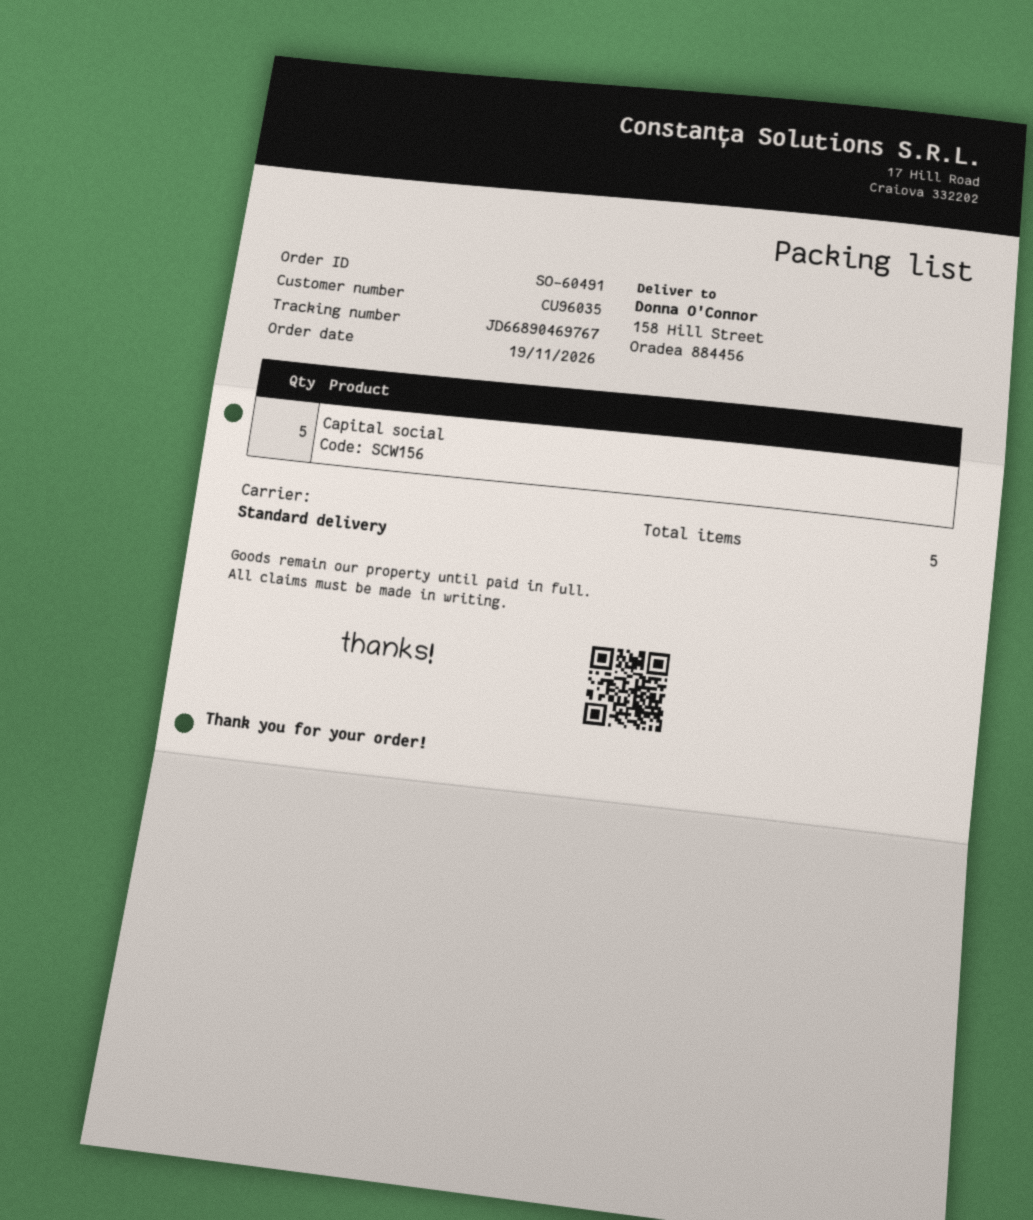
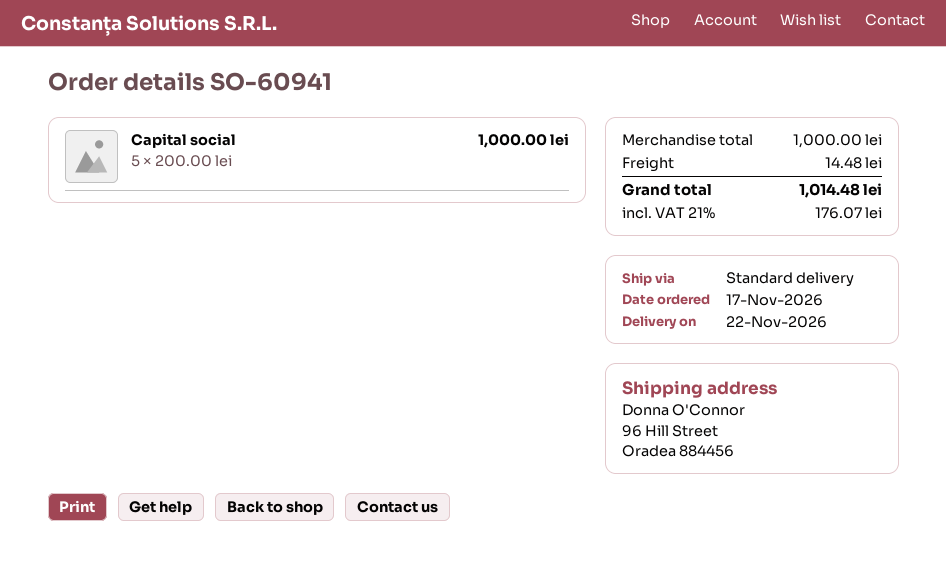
order number: SO-60491 -> SO-60941
order date: 2026-11-19 -> 2026-11-17
ship to: 158 Hill Street, Oradea 884456 -> 96 Hill Street, Oradea 884456

